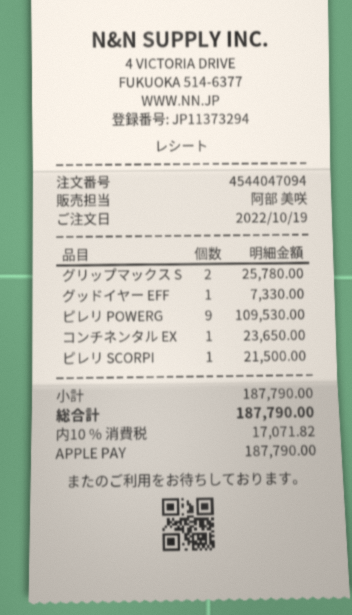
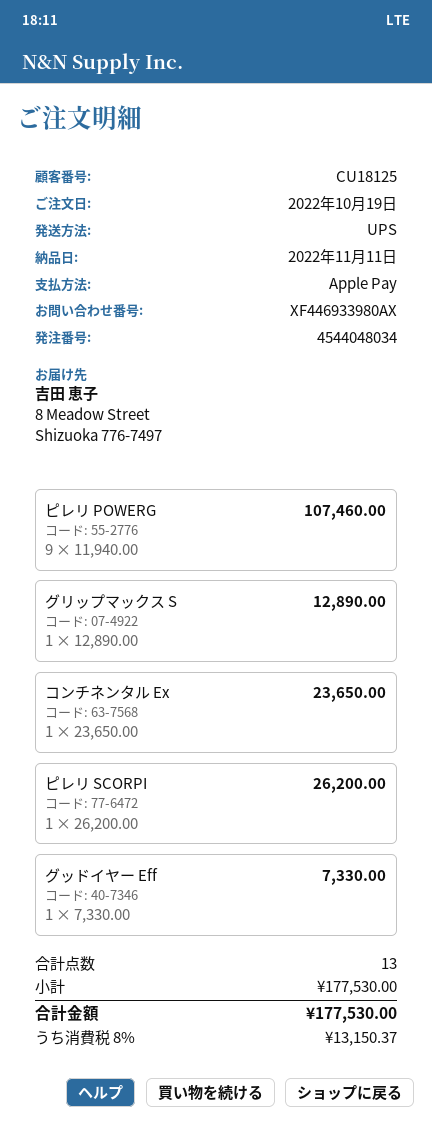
order number: 4544047094 -> 4544048034
グリップマックス S: 2 for 25780.00 -> 1 for 12890.00
ピレリ POWERG: 9 for 109530.00 -> 9 for 107460.00
ピレリ SCORPI: 1 for 21500.00 -> 1 for 26200.00
subtotal: 187790.00 -> 177530.00
tax: 10% = 17071.82 -> 8% = 13150.37
total: 187790.00 -> 177530.00

